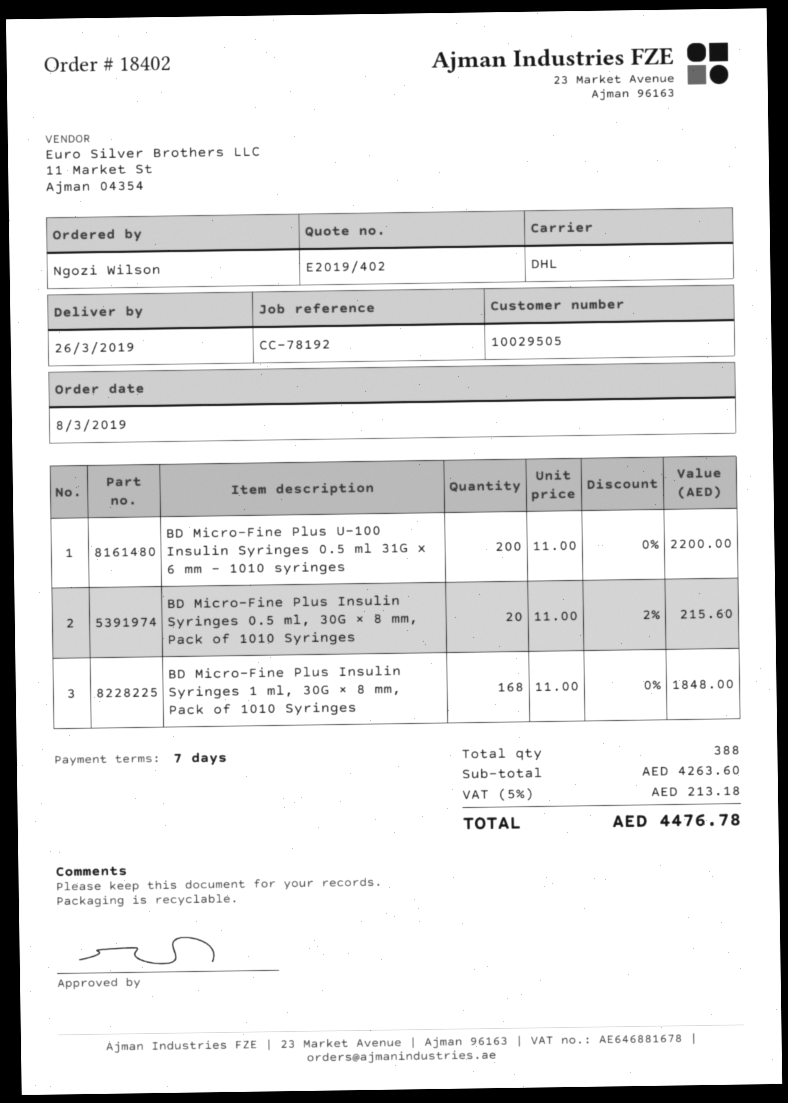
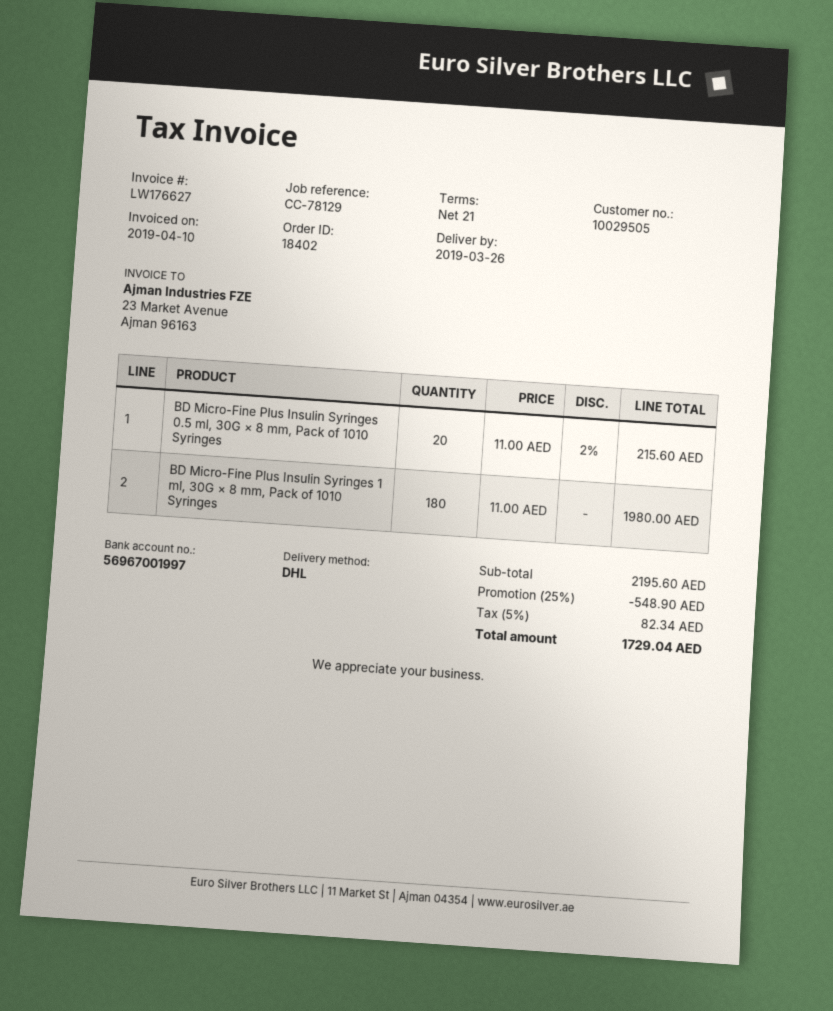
payment terms: 7 days -> 21 days
reference: CC-78192 -> CC-78129
BD Micro-Fine Plus U-100 Insulin Syringes 0.5 ml 31G x 6 mm - 1010 syringes: 200 x 11.00 = 2200.00 -> none
BD Micro-Fine Plus Insulin Syringes 1 ml, 30G × 8 mm, Pack of 1010 Syringes: 168 x 11.00 = 1848.00 -> 180 x 11.00 = 1980.00
subtotal: 4263.60 -> 2195.60
discount: none -> 25% = 548.90
tax: 5% = 213.18 -> 5% = 82.34
total: 4476.78 -> 1729.04

